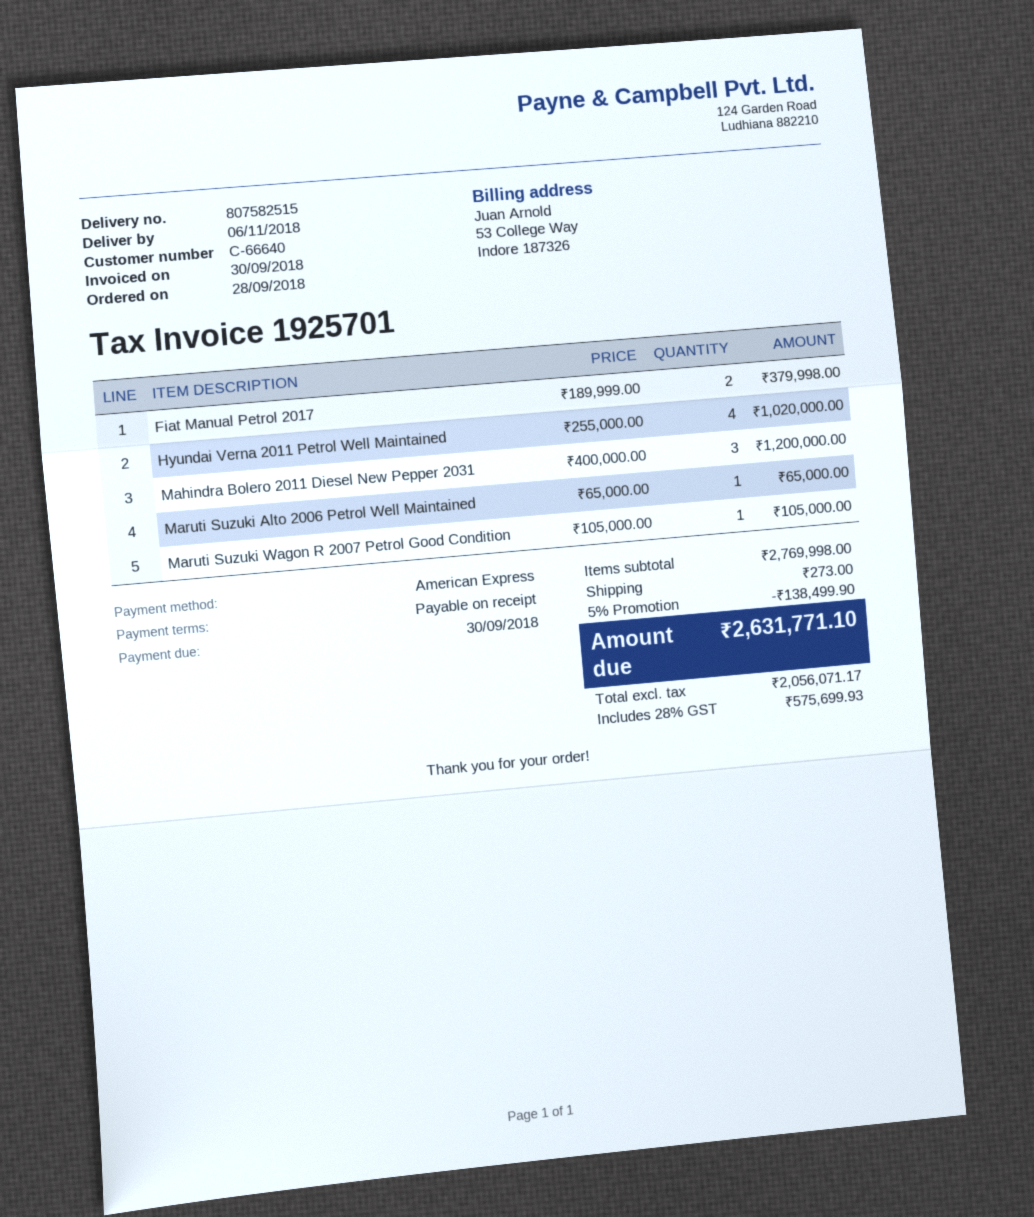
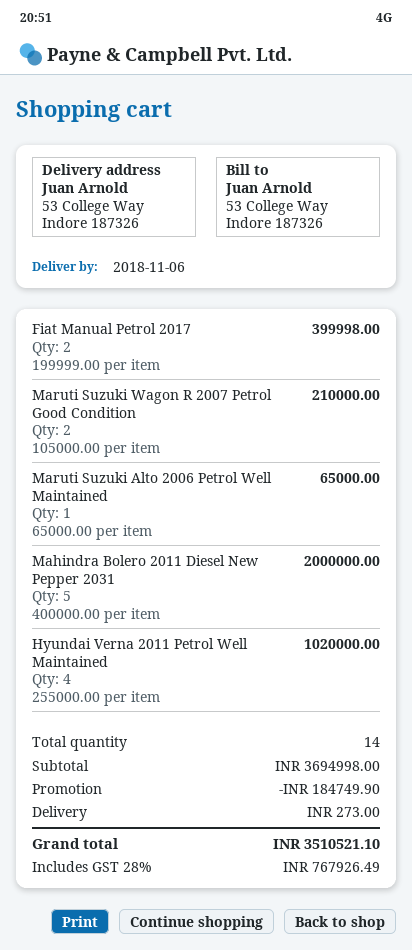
Fiat Manual Petrol 2017: 2 x 189999.00 = 379998.00 -> 2 x 199999.00 = 399998.00
Mahindra Bolero 2011 Diesel New Pepper 2031: 3 x 400000.00 = 1200000.00 -> 5 x 400000.00 = 2000000.00
Maruti Suzuki Wagon R 2007 Petrol Good Condition: 1 x 105000.00 = 105000.00 -> 2 x 105000.00 = 210000.00
subtotal: 2769998.00 -> 3694998.00
discount: 138499.90 -> 184749.90
tax: 28% = 575699.93 -> 28% = 767926.49
total: 2631771.10 -> 3510521.10

